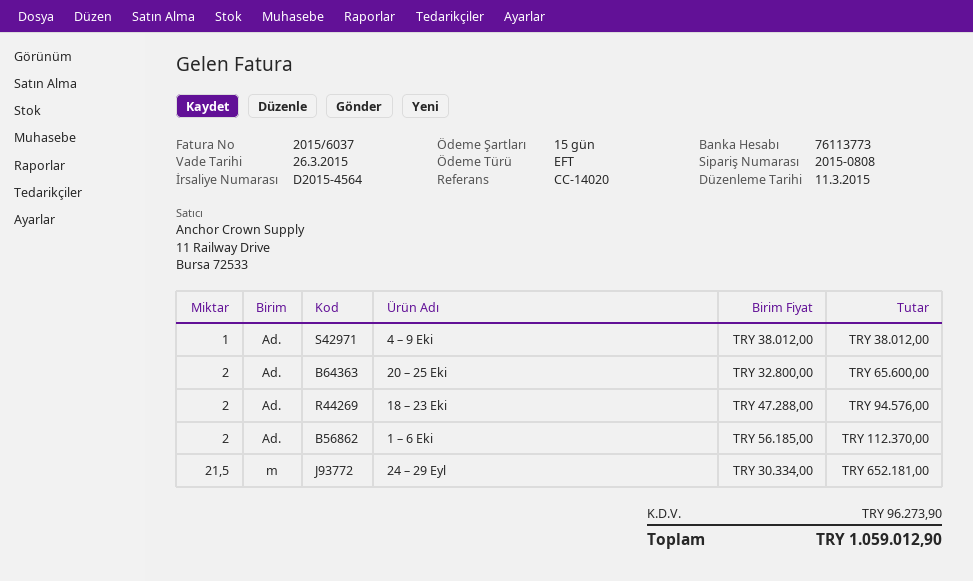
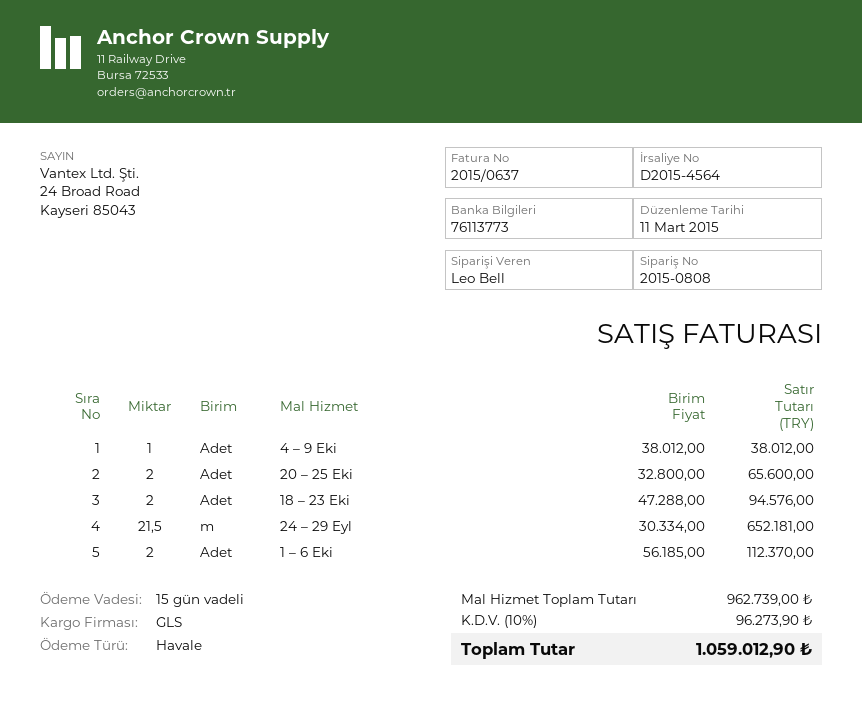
invoice number: 2015/6037 -> 2015/0637

